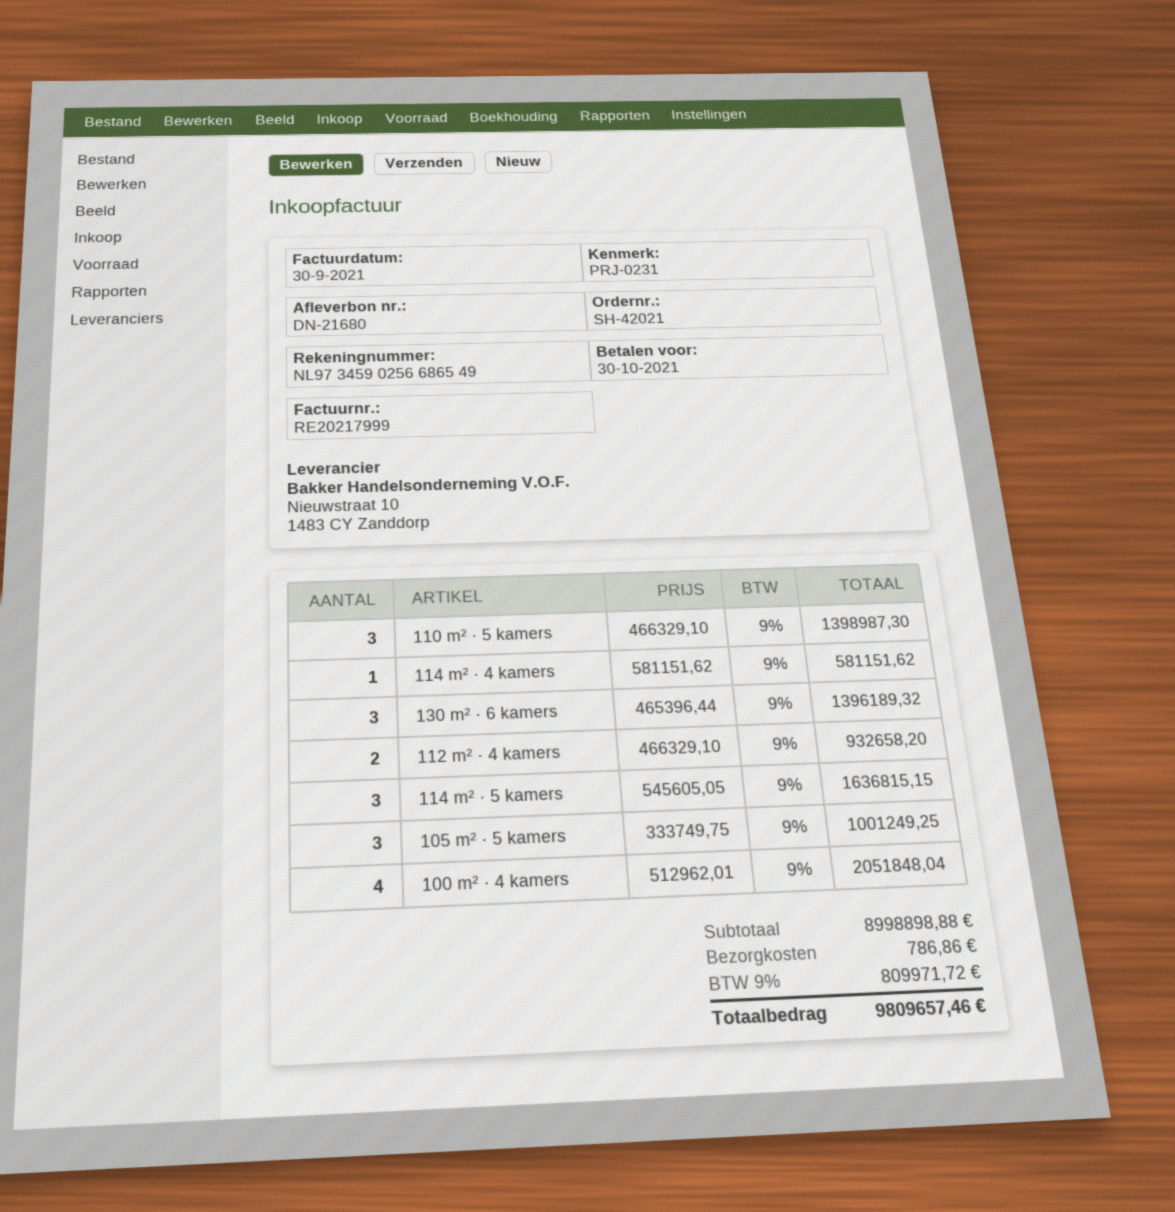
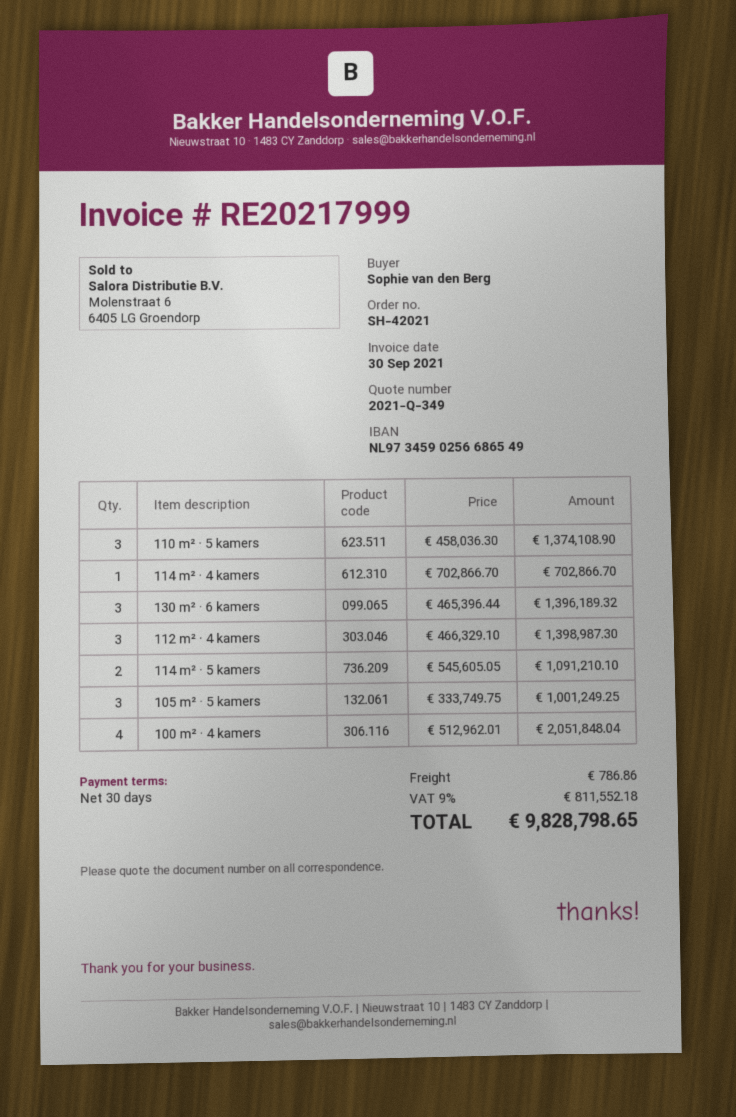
110 m² · 5 kamers: 3 x 466329.10 = 1398987.30 -> 3 x 458036.30 = 1374108.90
114 m² · 4 kamers: 1 x 581151.62 = 581151.62 -> 1 x 702866.70 = 702866.70
112 m² · 4 kamers: 2 x 466329.10 = 932658.20 -> 3 x 466329.10 = 1398987.30
114 m² · 5 kamers: 3 x 545605.05 = 1636815.15 -> 2 x 545605.05 = 1091210.10
tax: 9% = 809971.72 -> 9% = 811552.18
total: 9809657.46 -> 9828798.65

